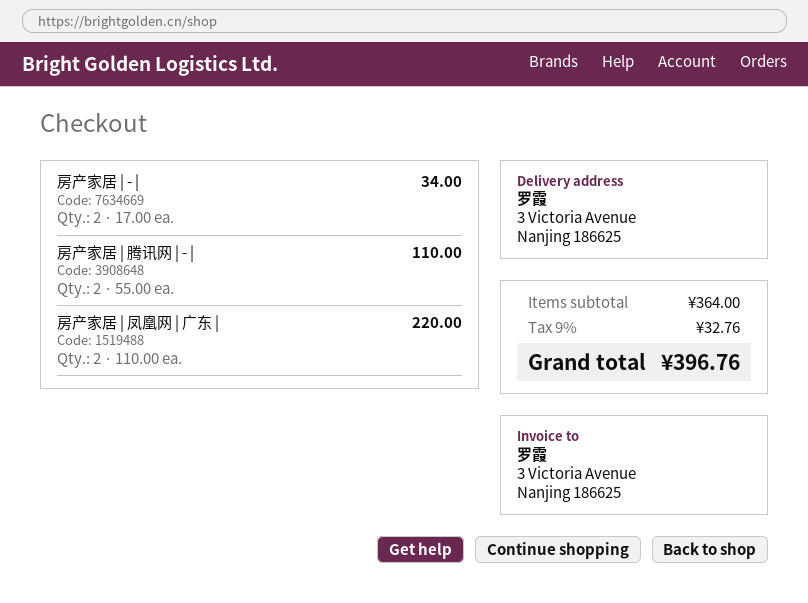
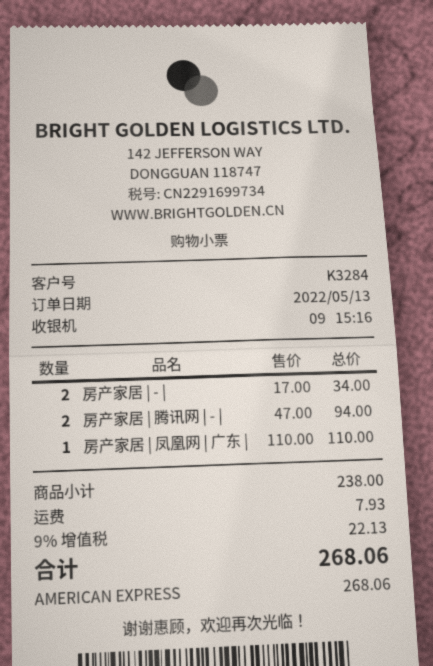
房产家居 | 腾讯网 | - |: 2 x 55.00 = 110.00 -> 2 x 47.00 = 94.00
房产家居 | 凤凰网 | 广东 |: 2 x 110.00 = 220.00 -> 1 x 110.00 = 110.00
subtotal: 364.00 -> 238.00
shipping: none -> 7.93
tax: 9% = 32.76 -> 9% = 22.13
total: 396.76 -> 268.06

